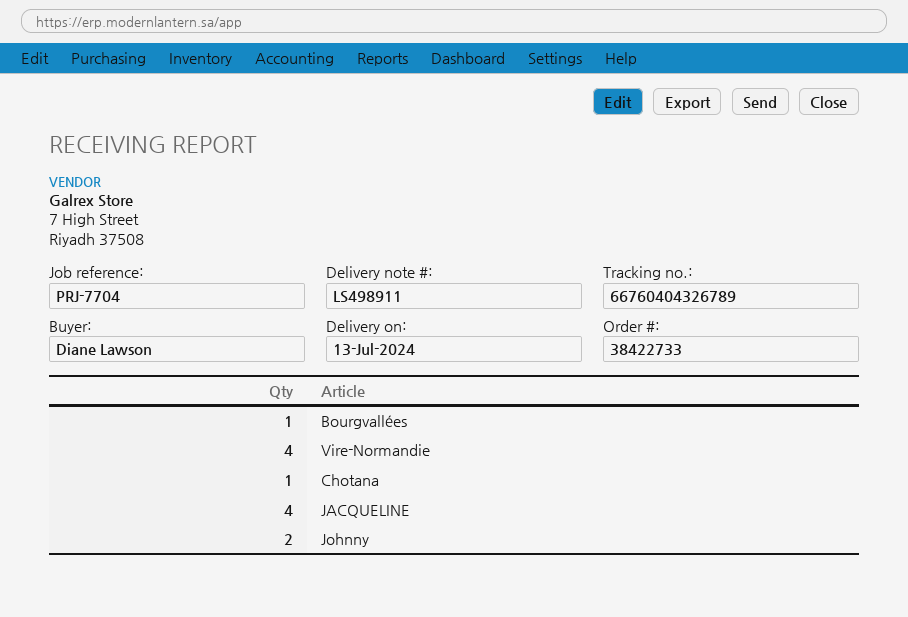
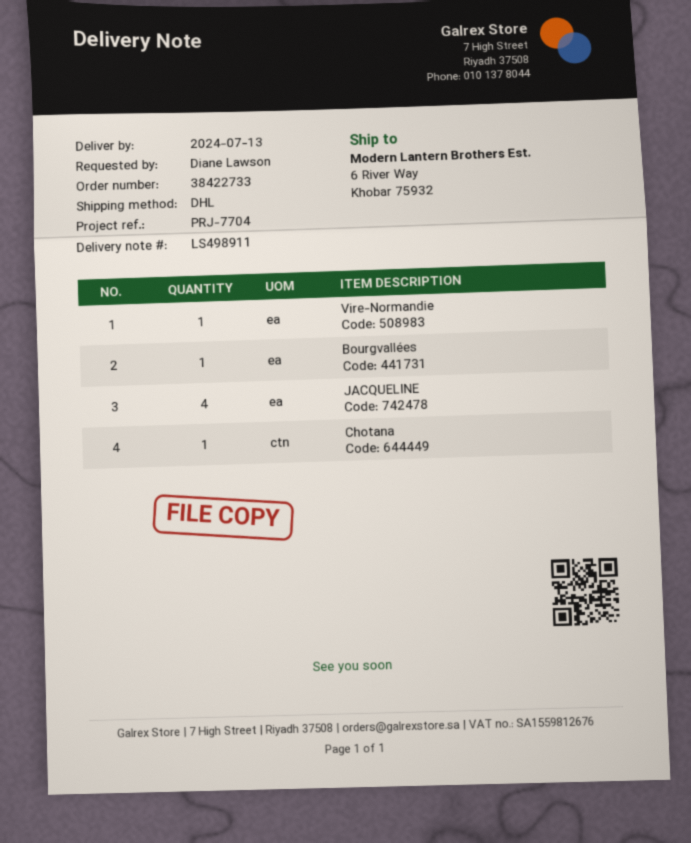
Vire-Normandie: 4 -> 1
Johnny: 2 -> none

